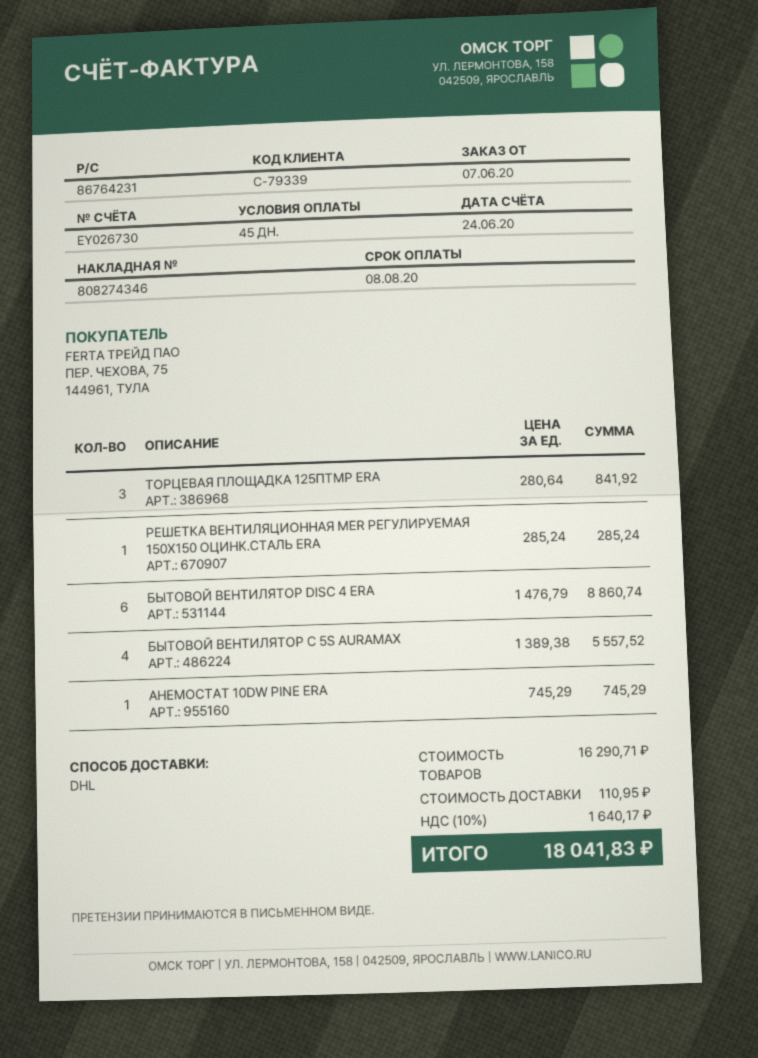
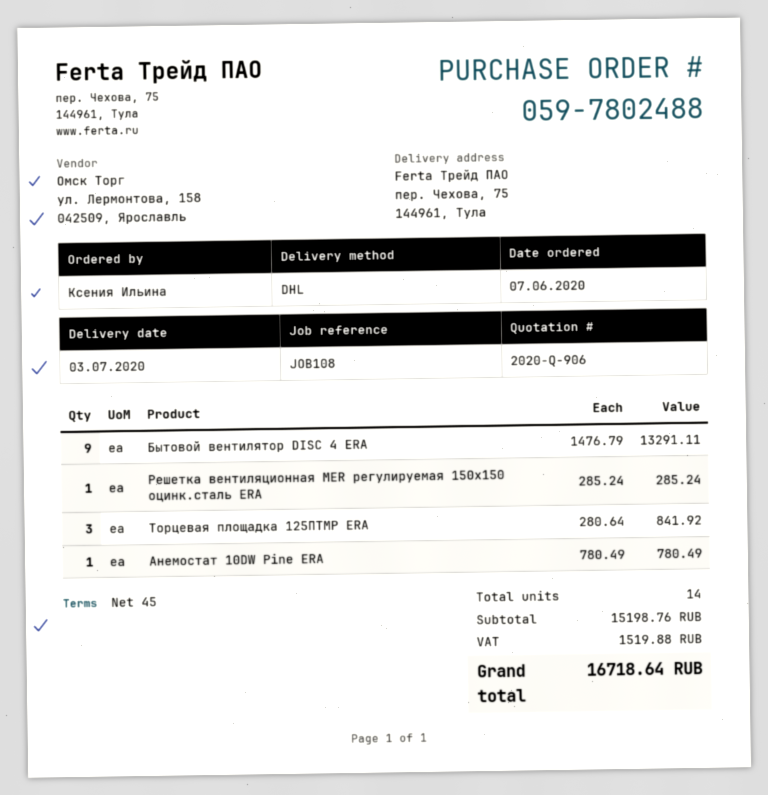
БЫТОВОЙ ВЕНТИЛЯТОР DISC 4 ERA: 6 x 1476.79 = 8860.74 -> 9 x 1476.79 = 13291.11
БЫТОВОЙ ВЕНТИЛЯТОР C 5S AURAMAX: 4 x 1389.38 = 5557.52 -> none
АНЕМОСТАТ 10DW PINE ERA: 1 x 745.29 = 745.29 -> 1 x 780.49 = 780.49
subtotal: 16290.71 -> 15198.76
shipping: 110.95 -> none
tax: 1640.17 -> 1519.88
total: 18041.83 -> 16718.64

